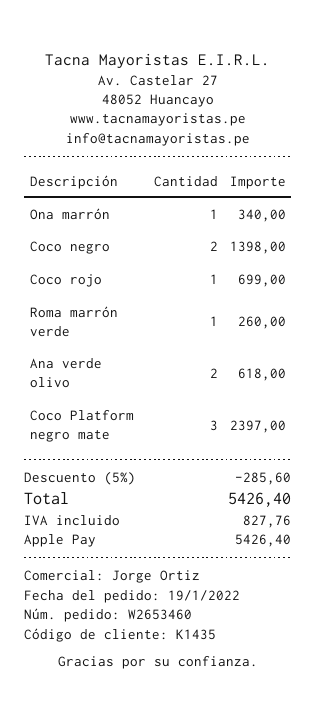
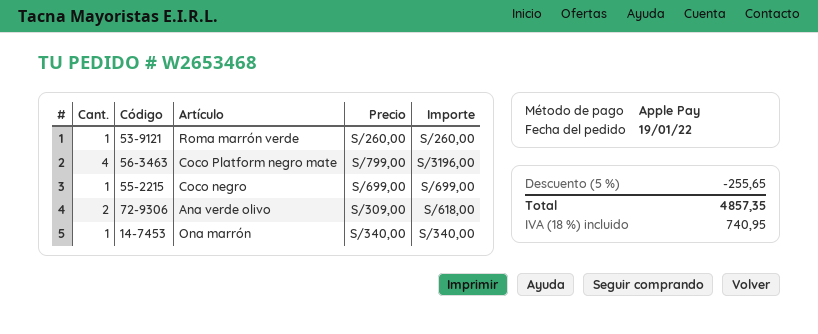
order number: W2653460 -> W2653468
Coco negro: 2 for 1398.00 -> 1 for 699.00
Coco rojo: 1 for 699.00 -> none
Coco Platform negro mate: 3 for 2397.00 -> 4 for 3196.00
discount: 5% = 285.60 -> 5% = 255.65
tax: 827.76 -> 740.95
total: 5426.40 -> 4857.35

